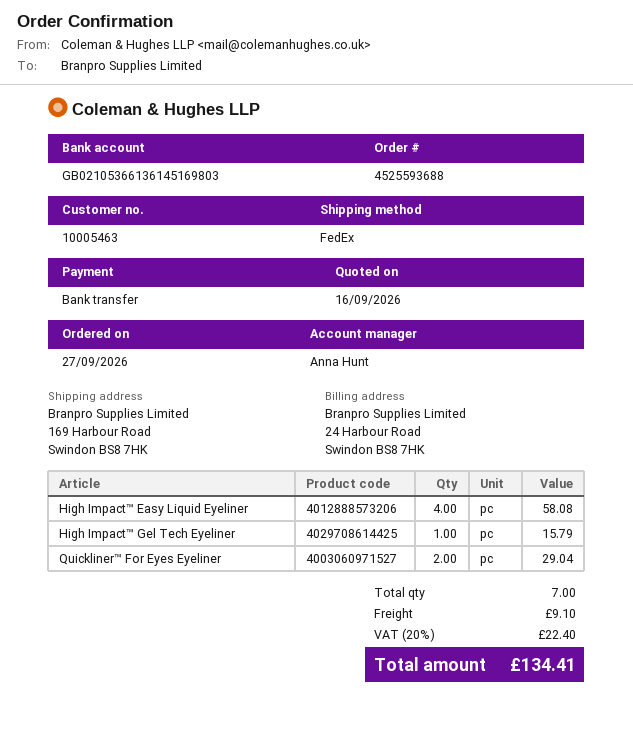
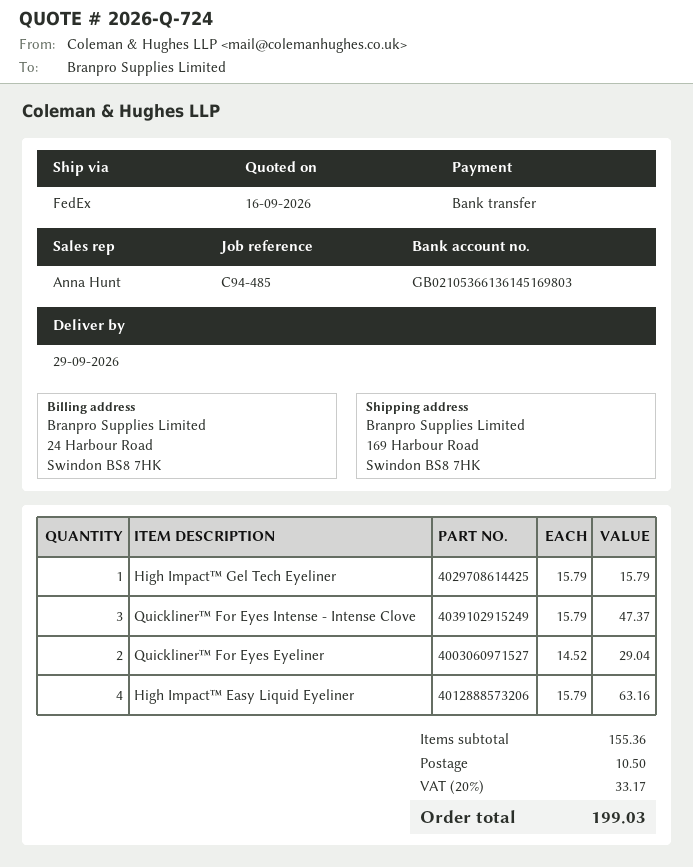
High Impact™ Easy Liquid Eyeliner: 4 for 58.08 -> 4 for 63.16
Quickliner™ For Eyes Intense - Intense Clove: none -> 3 for 47.37
shipping: 9.10 -> 10.50
tax: 20% = 22.40 -> 20% = 33.17
total: 134.41 -> 199.03

